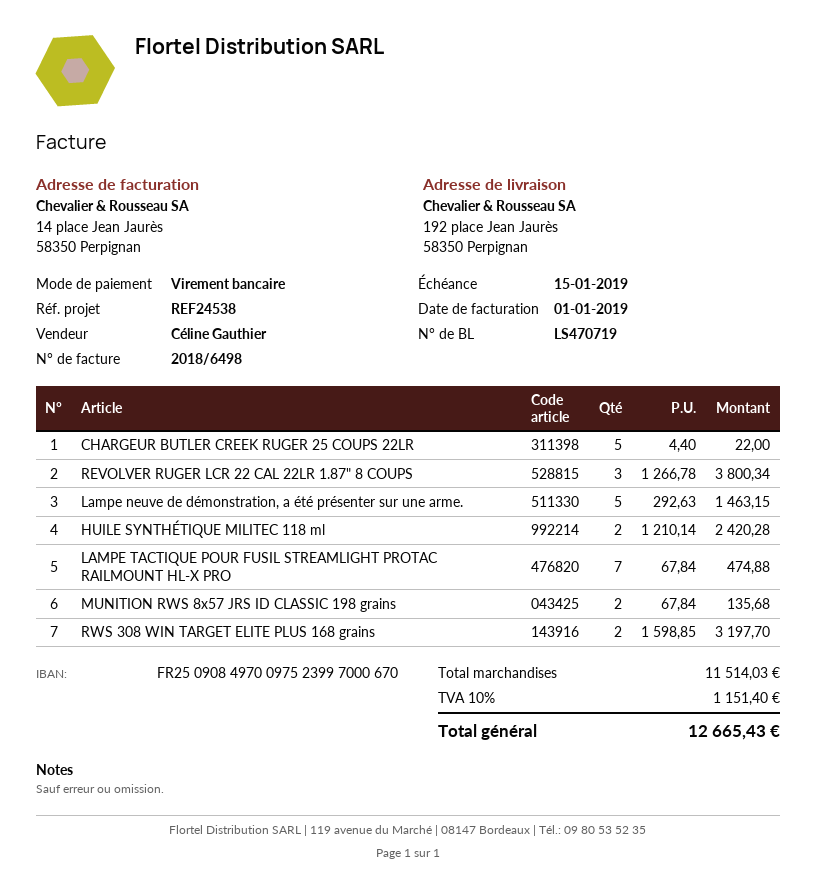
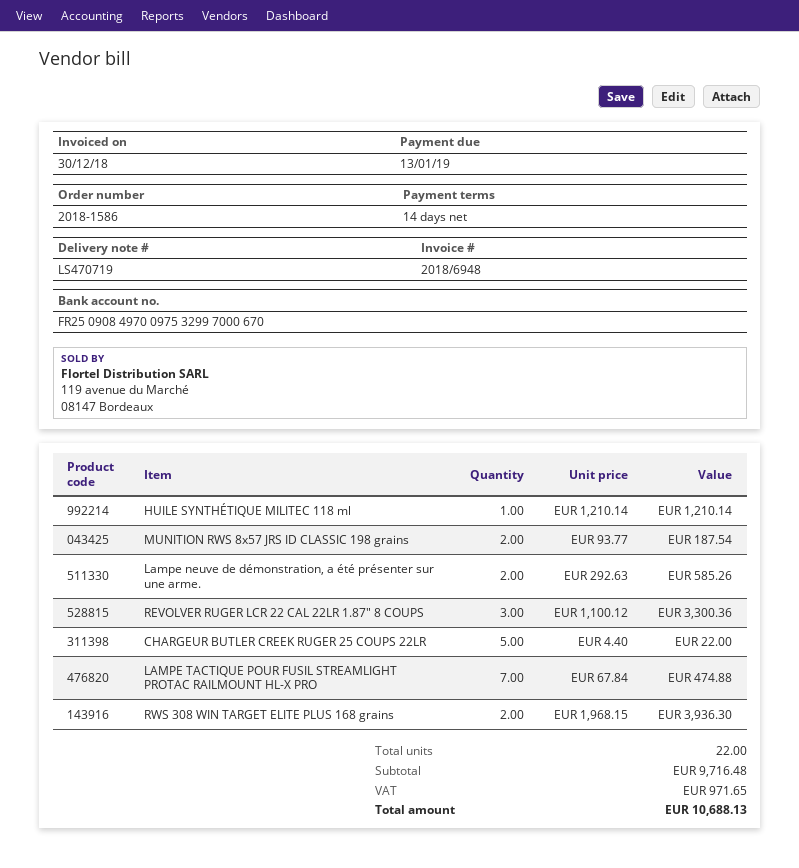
invoice number: 2018/6498 -> 2018/6948
invoice date: 2019-01-01 -> 2018-12-30
due date: 2019-01-15 -> 2019-01-13
bank account: FR2509084970097523997000670 -> FR2509084970097532997000670
REVOLVER RUGER LCR 22 CAL 22LR 1.87" 8 COUPS: 3 x 1266.78 = 3800.34 -> 3 x 1100.12 = 3300.36
Lampe neuve de démonstration, a été présenter sur une arme.: 5 x 292.63 = 1463.15 -> 2 x 292.63 = 585.26
HUILE SYNTHÉTIQUE MILITEC 118 ml: 2 x 1210.14 = 2420.28 -> 1 x 1210.14 = 1210.14
MUNITION RWS 8x57 JRS ID CLASSIC 198 grains: 2 x 67.84 = 135.68 -> 2 x 93.77 = 187.54
RWS 308 WIN TARGET ELITE PLUS 168 grains: 2 x 1598.85 = 3197.70 -> 2 x 1968.15 = 3936.30
subtotal: 11514.03 -> 9716.48
tax: 1151.40 -> 971.65
total: 12665.43 -> 10688.13

